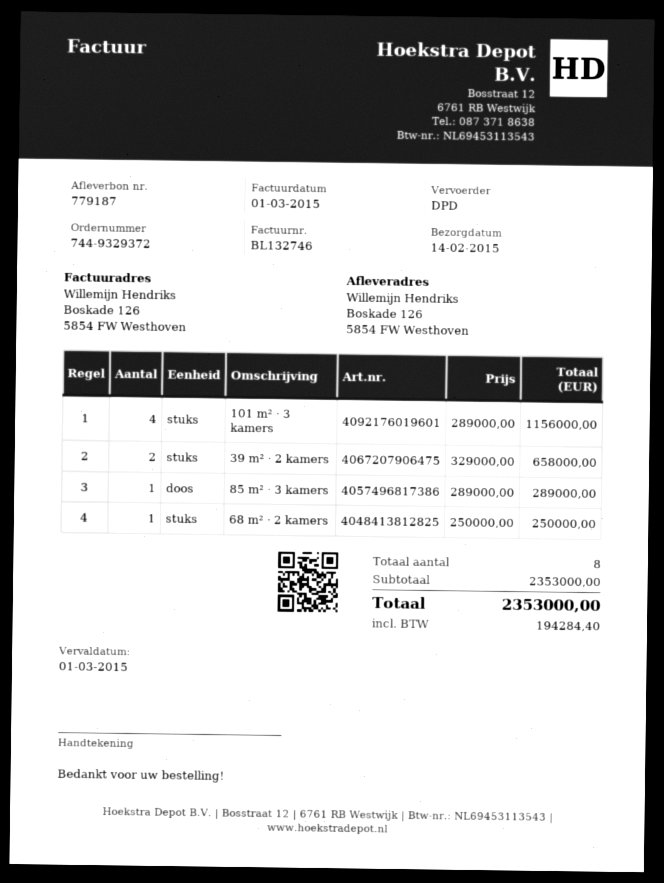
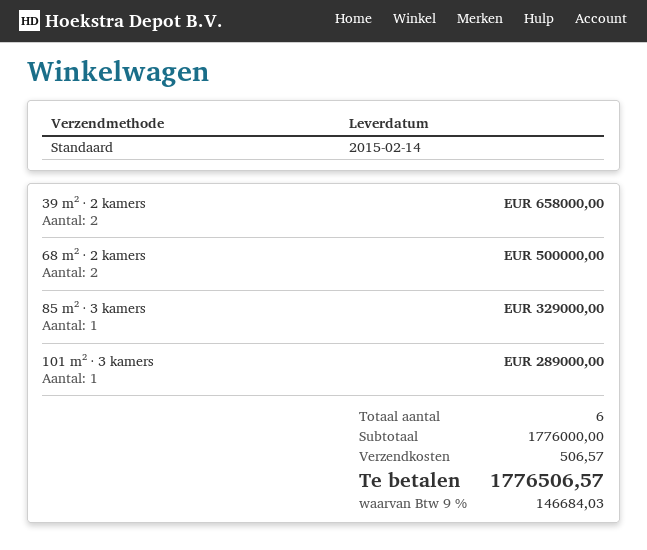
shipping method: DPD -> standard
101 m² · 3 kamers: 4 for 1156000.00 -> 1 for 289000.00
85 m² · 3 kamers: 1 for 289000.00 -> 1 for 329000.00
68 m² · 2 kamers: 1 for 250000.00 -> 2 for 500000.00
total quantity: 8 -> 6
subtotal: 2353000.00 -> 1776000.00
shipping: none -> 506.57
tax: 194284.40 -> 146684.03
total: 2353000.00 -> 1776506.57

